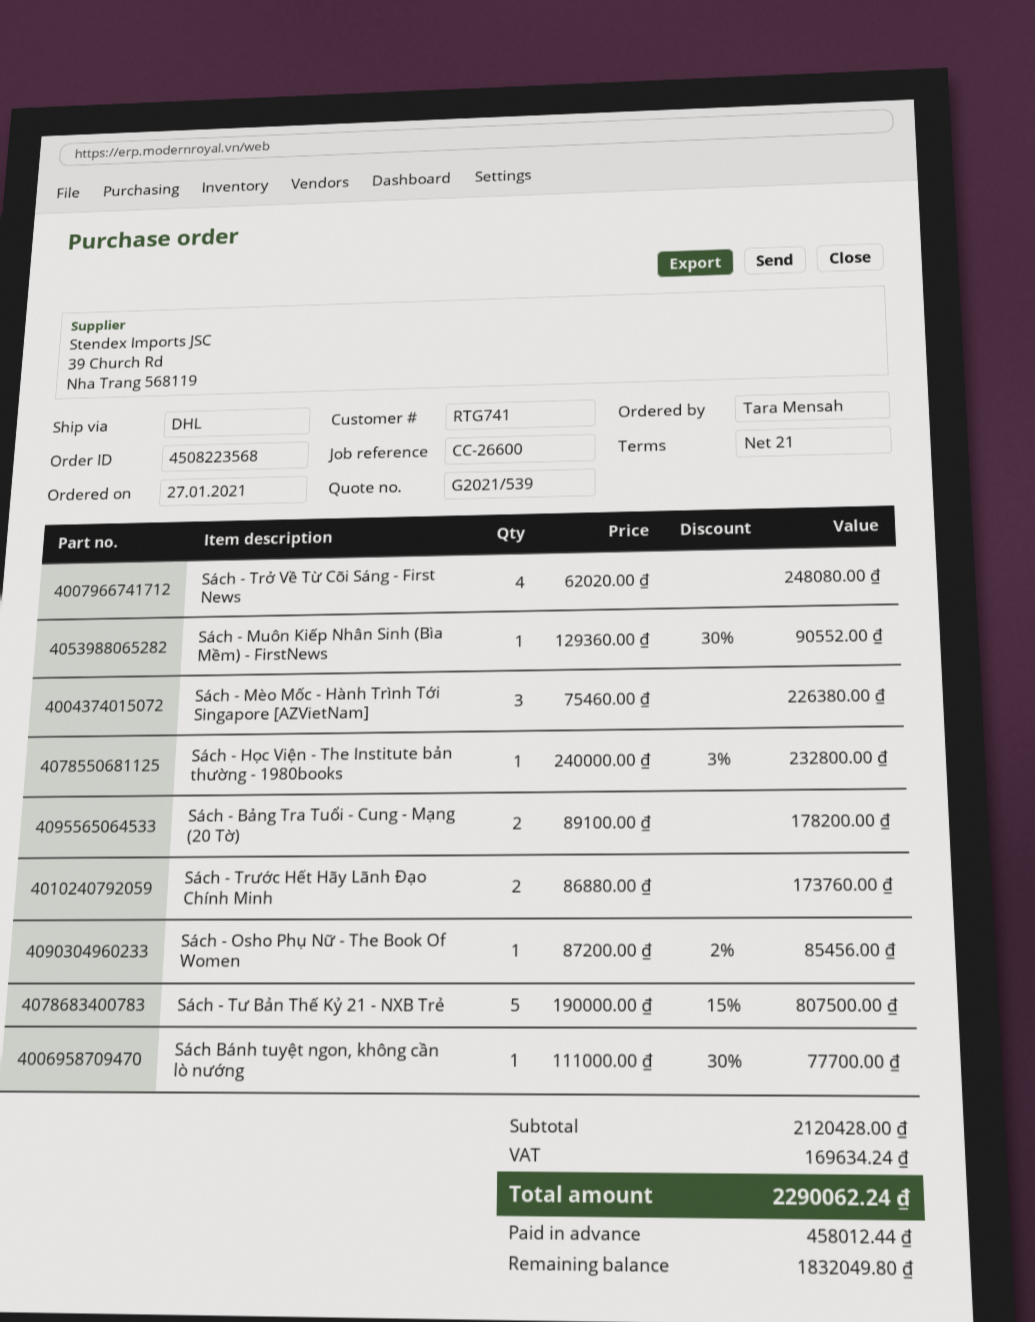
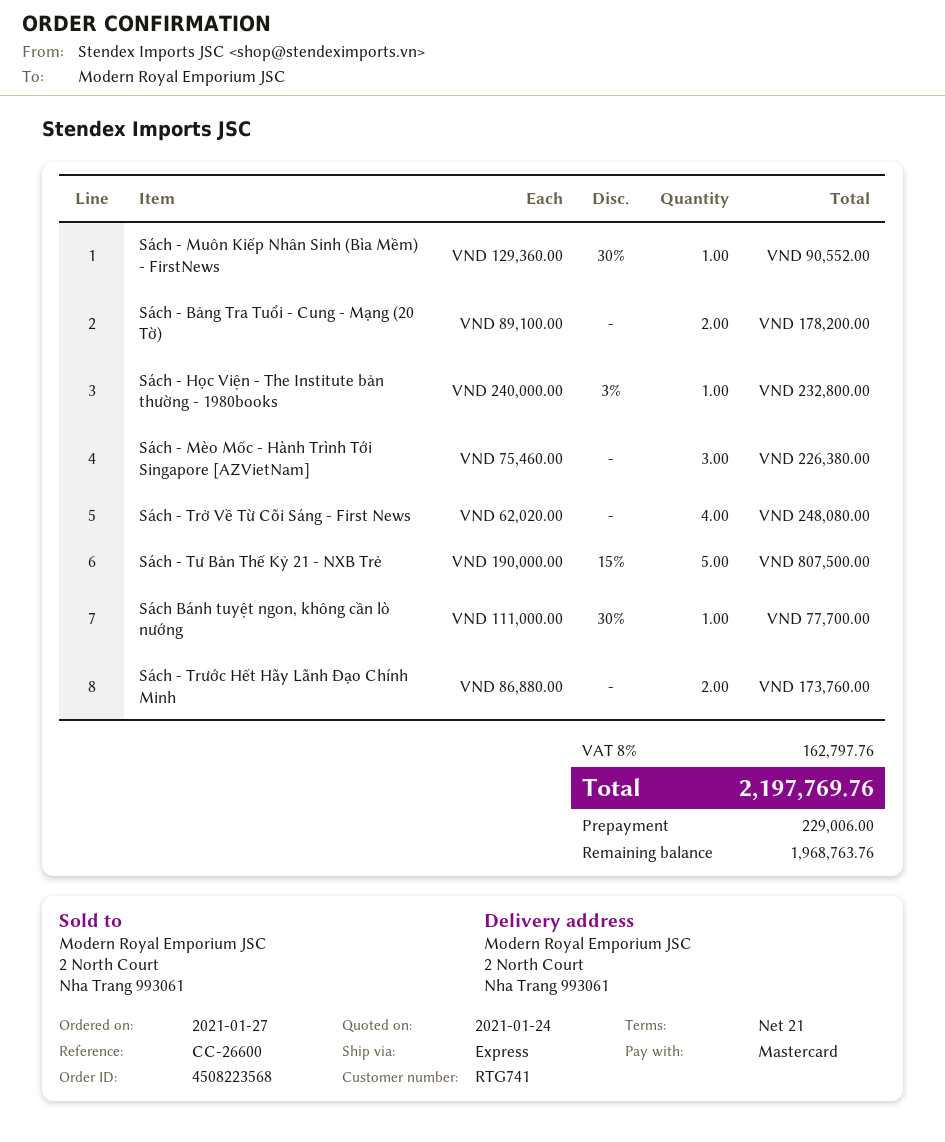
shipping method: DHL -> express
Sách - Osho Phụ Nữ - The Book Of Women: 1 x 87200.00 - 2% = 85456.00 -> none
tax: 169634.24 -> 162797.76
total: 2290062.24 -> 2197769.76
deposit: 458012.44 -> 229006.00
balance: 1832049.80 -> 1968763.76

